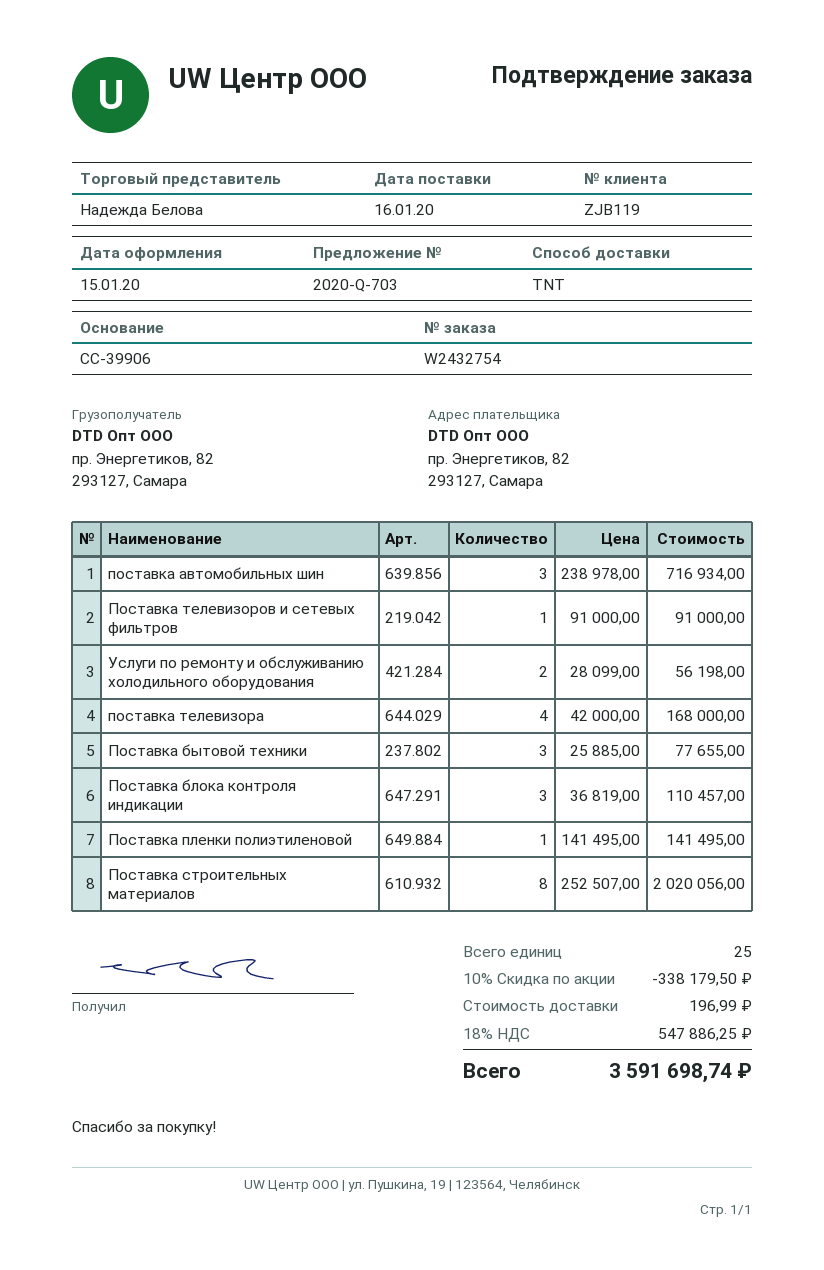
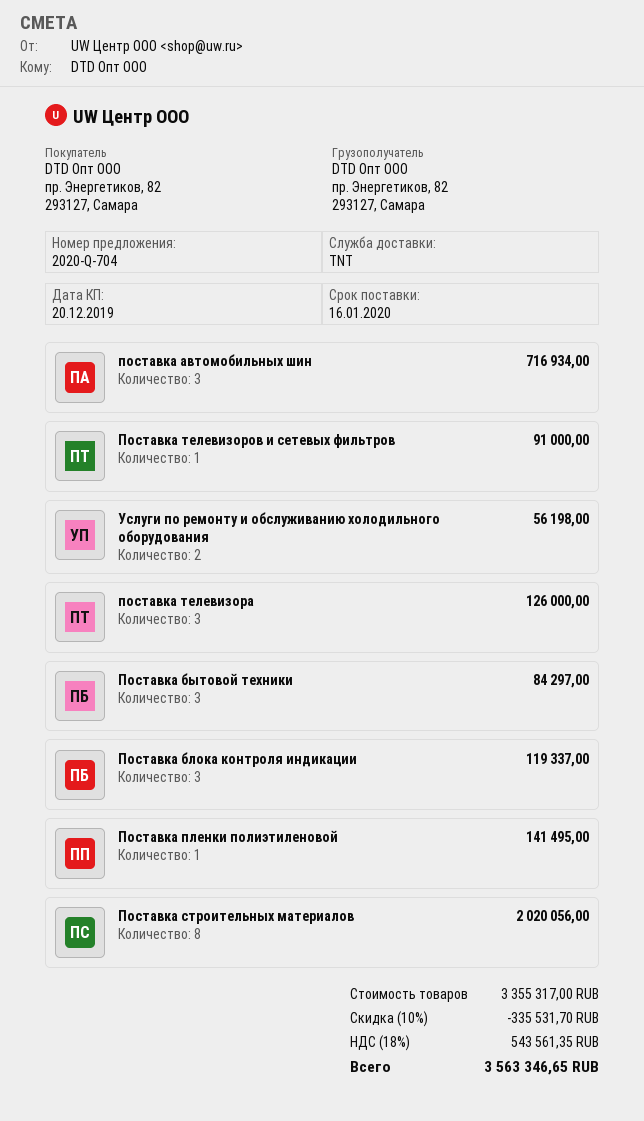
quote number: 2020-Q-703 -> 2020-Q-704
поставка телевизора: 4 for 168000.00 -> 3 for 126000.00
Поставка бытовой техники: 3 for 77655.00 -> 3 for 84297.00
Поставка блока контроля индикации: 3 for 110457.00 -> 3 for 119337.00
discount: 10% = 338179.50 -> 10% = 335531.70
shipping: 196.99 -> none
tax: 18% = 547886.25 -> 18% = 543561.35
total: 3591698.74 -> 3563346.65

